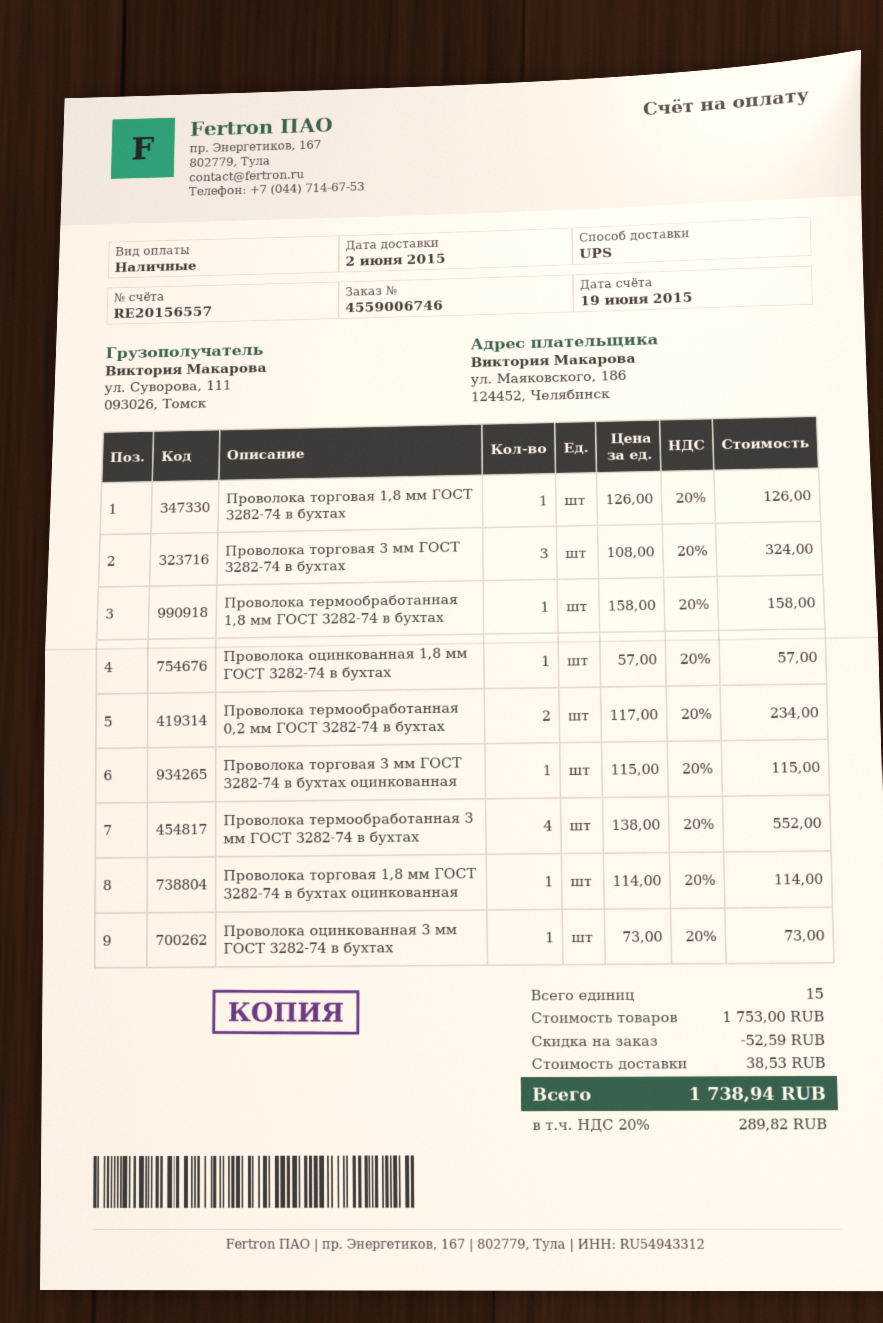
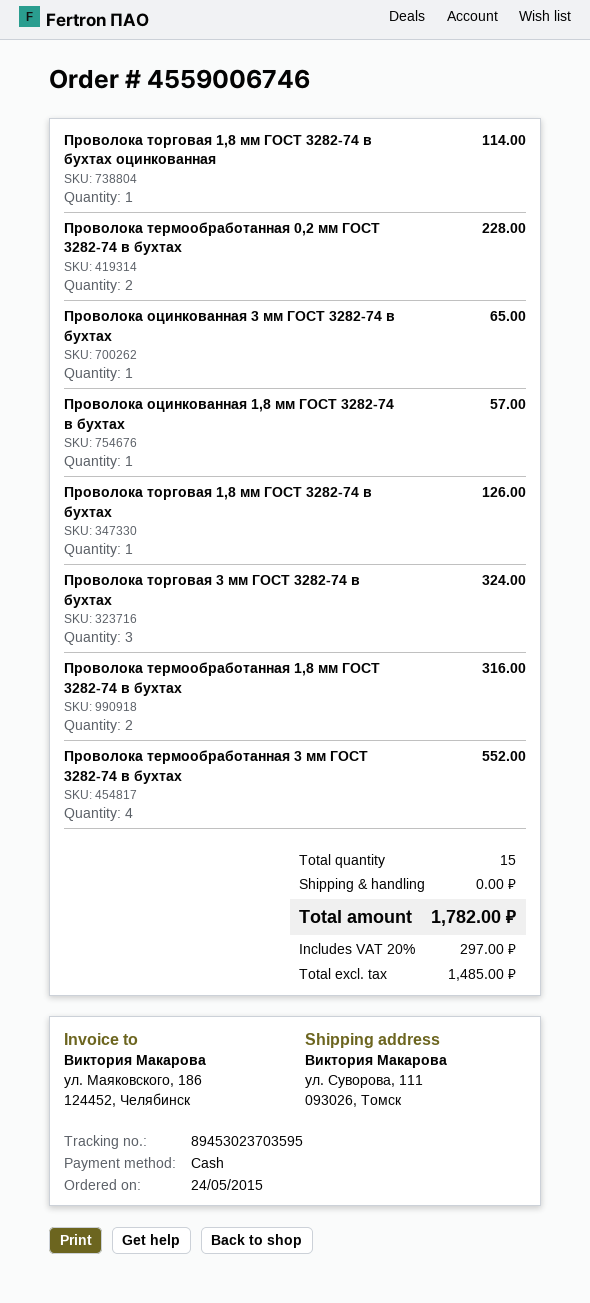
Проволока термообработанная 1,8 мм ГОСТ 3282-74 в бухтах: 1 for 158.00 -> 2 for 316.00
Проволока термообработанная 0,2 мм ГОСТ 3282-74 в бухтах: 2 for 234.00 -> 2 for 228.00
Проволока торговая 3 мм ГОСТ 3282-74 в бухтах оцинкованная: 1 for 115.00 -> none
Проволока оцинкованная 3 мм ГОСТ 3282-74 в бухтах: 1 for 73.00 -> 1 for 65.00
discount: 52.59 -> none
shipping: 38.53 -> 0.00
tax: 20% = 289.82 -> 20% = 297.00
total: 1738.94 -> 1782.00

